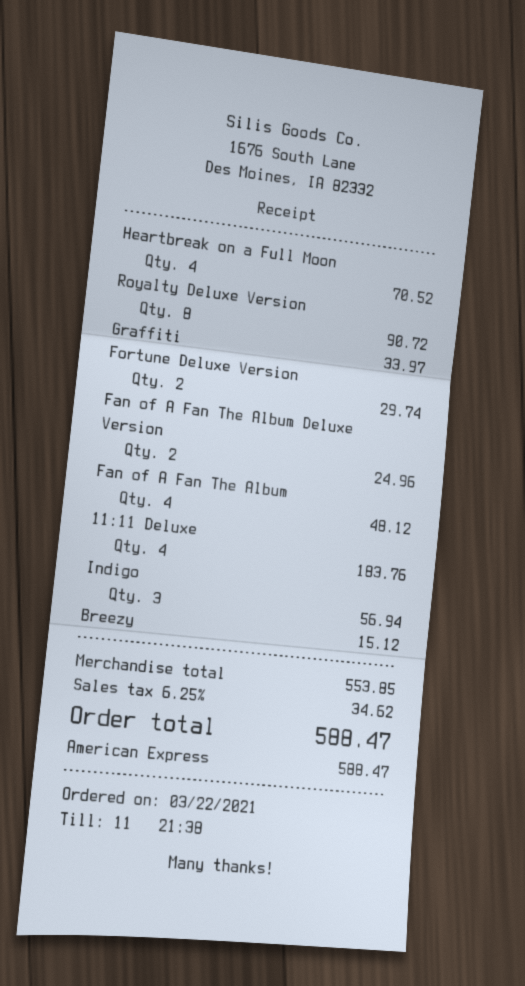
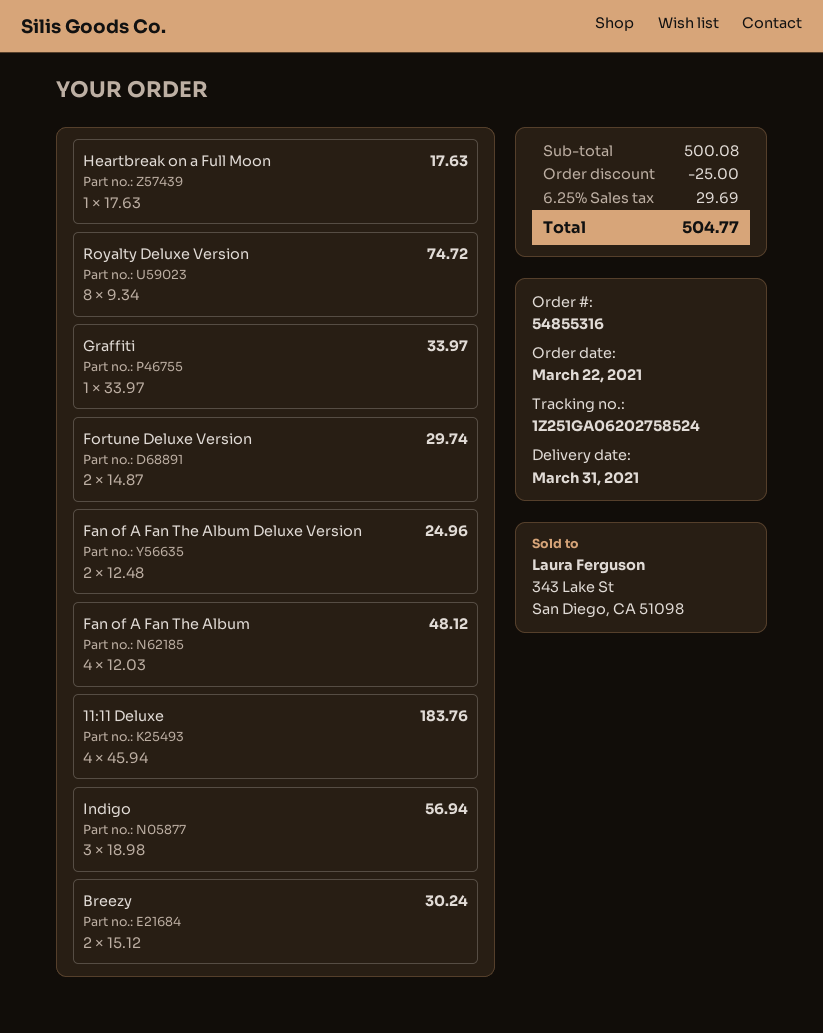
Heartbreak on a Full Moon: 4 for 70.52 -> 1 for 17.63
Royalty Deluxe Version: 8 for 90.72 -> 8 for 74.72
Breezy: 1 for 15.12 -> 2 for 30.24
subtotal: 553.85 -> 500.08
discount: none -> 25.00
tax: 6.25% = 34.62 -> 6.25% = 29.69
total: 588.47 -> 504.77

